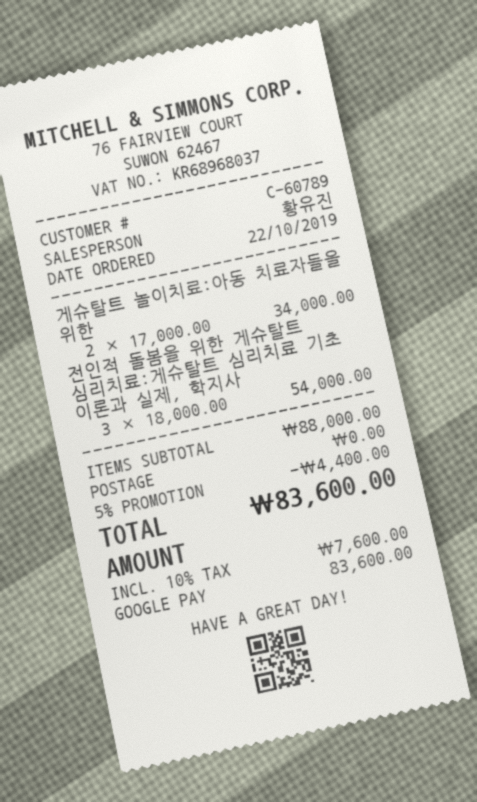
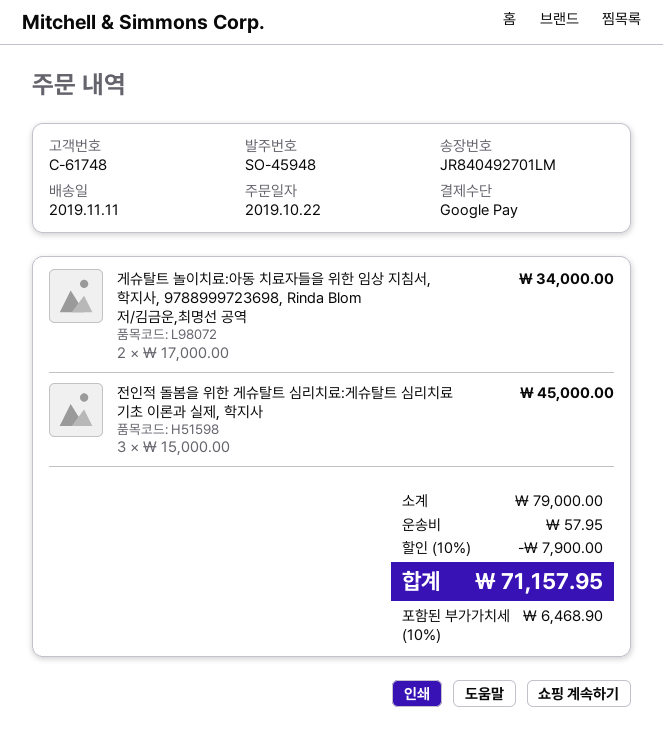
customer number: C-60789 -> C-61748
전인적 돌봄을 위한 게슈탈트 심리치료:게슈탈트 심리치료 기초 이론과 실제, 학지사: 3 x 18000.00 = 54000.00 -> 3 x 15000.00 = 45000.00
subtotal: 88000.00 -> 79000.00
discount: 5% = 4400.00 -> 10% = 7900.00
shipping: 0.00 -> 57.95
tax: 10% = 7600.00 -> 10% = 6468.90
total: 83600.00 -> 71157.95

